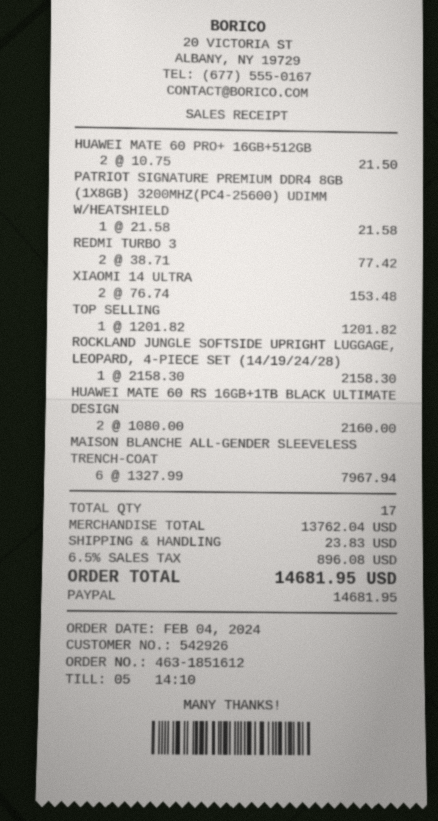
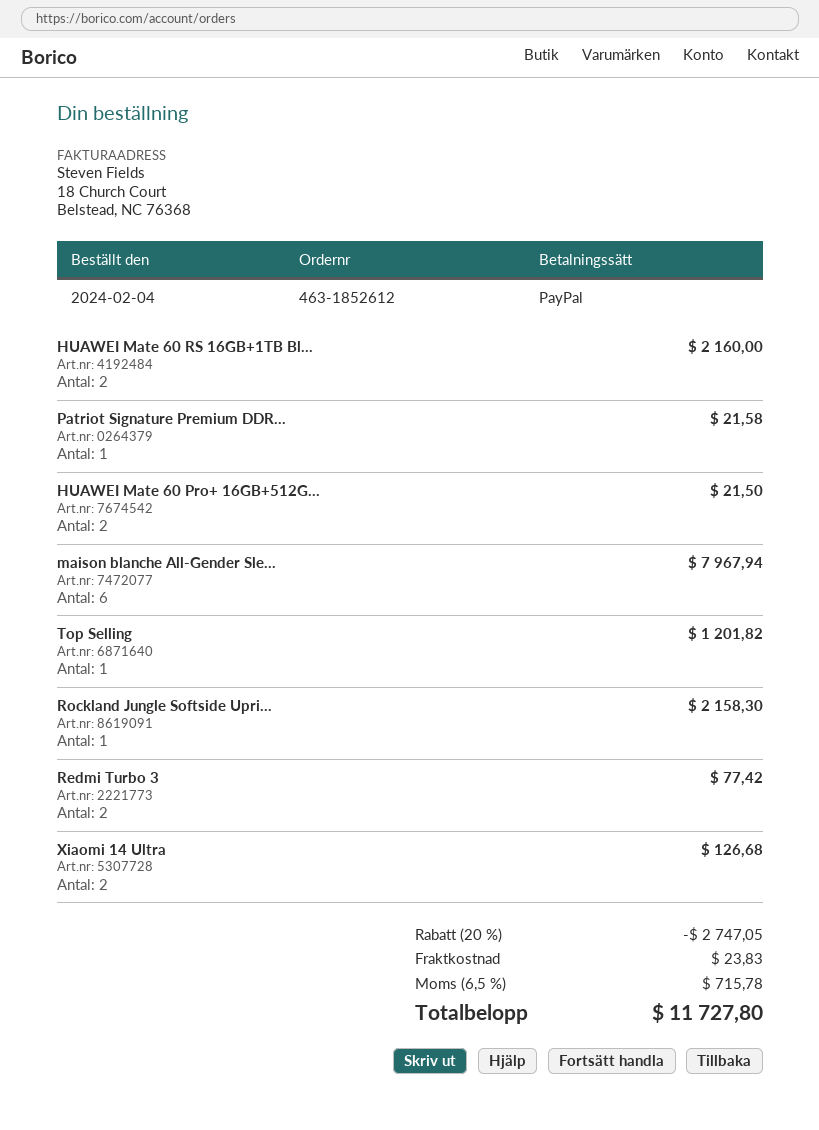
order number: 463-1851612 -> 463-1852612
XIAOMI 14 ULTRA: 2 for 153.48 -> 2 for 126.68
discount: none -> 20% = 2747.05
tax: 6.5% = 896.08 -> 6.5% = 715.78
total: 14681.95 -> 11727.80

